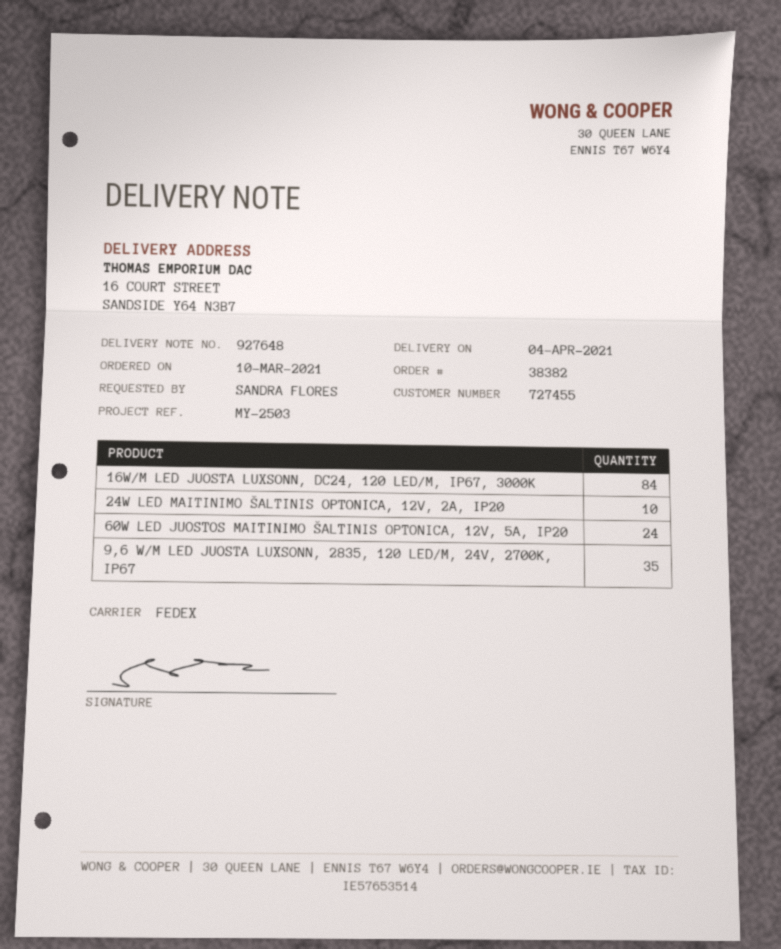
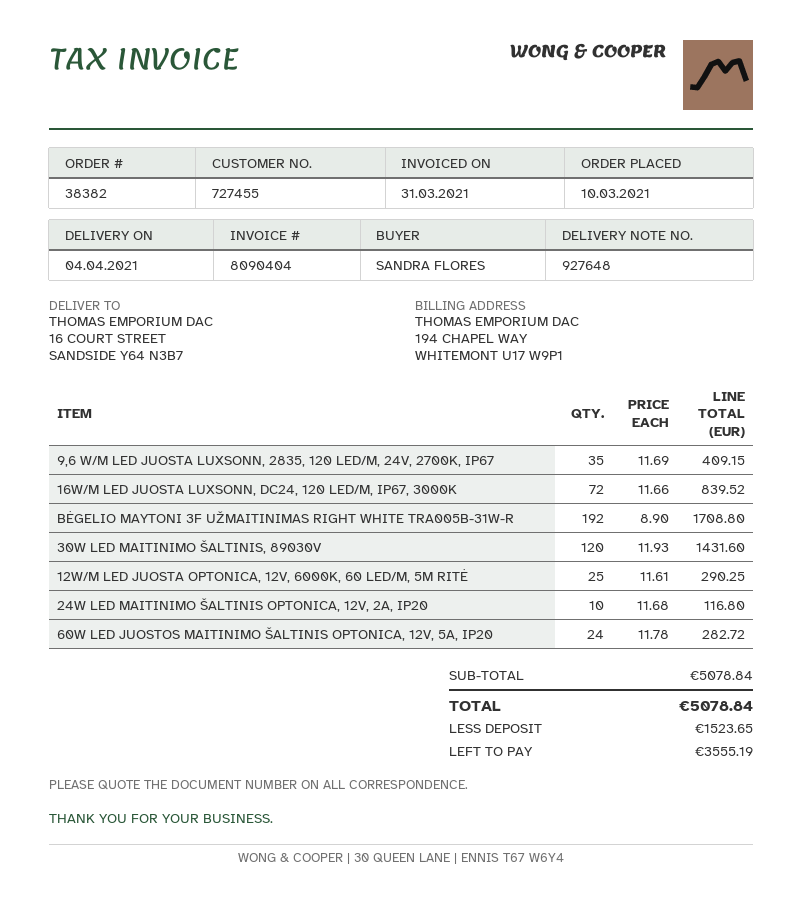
16W/M LED JUOSTA LUXSONN, DC24, 120 LED/M, IP67, 3000K: 84 -> 72
BĖGELIO MAYTONI 3F UŽMAITINIMAS RIGHT WHITE TRA005B-31W-R: none -> 192
30W LED MAITINIMO ŠALTINIS, 89030V: none -> 120
12W/M LED JUOSTA OPTONICA, 12V, 6000K, 60 LED/M, 5M RITĖ: none -> 25

